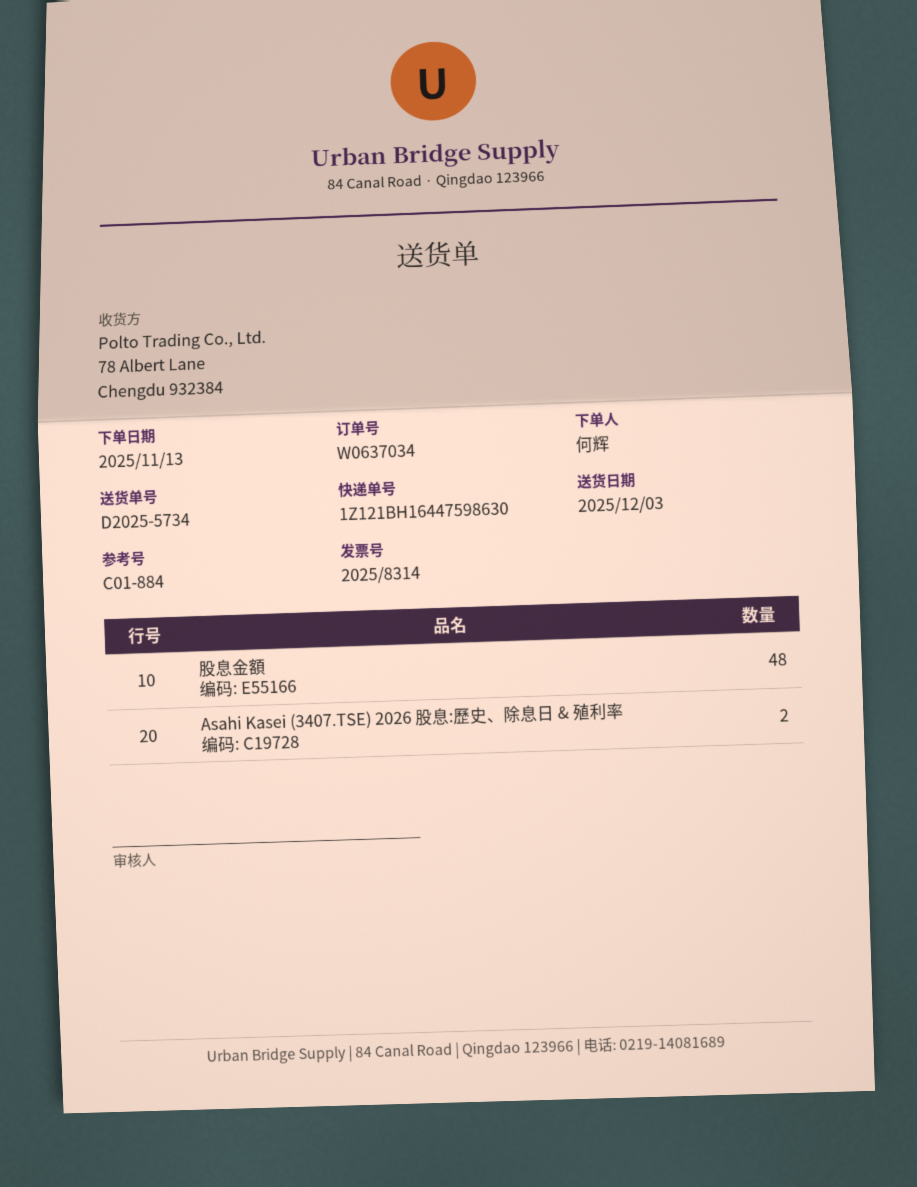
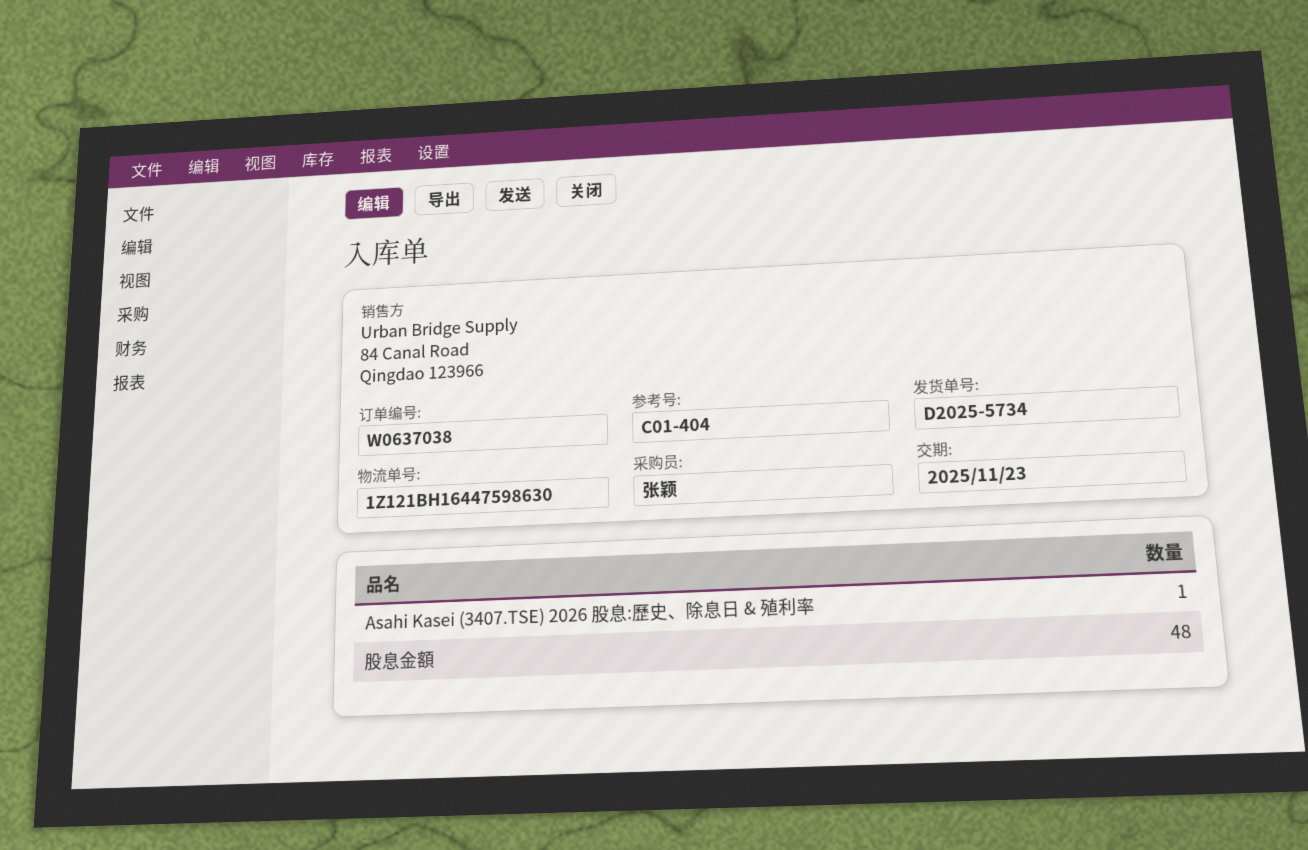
order number: W0637034 -> W0637038
delivery date: 2025-12-03 -> 2025-11-23
reference: C01-884 -> C01-404
ordered by: 何辉 -> 张颖
Asahi Kasei (3407.TSE) 2026 股息:歷史、除息日 & 殖利率: 2 -> 1

